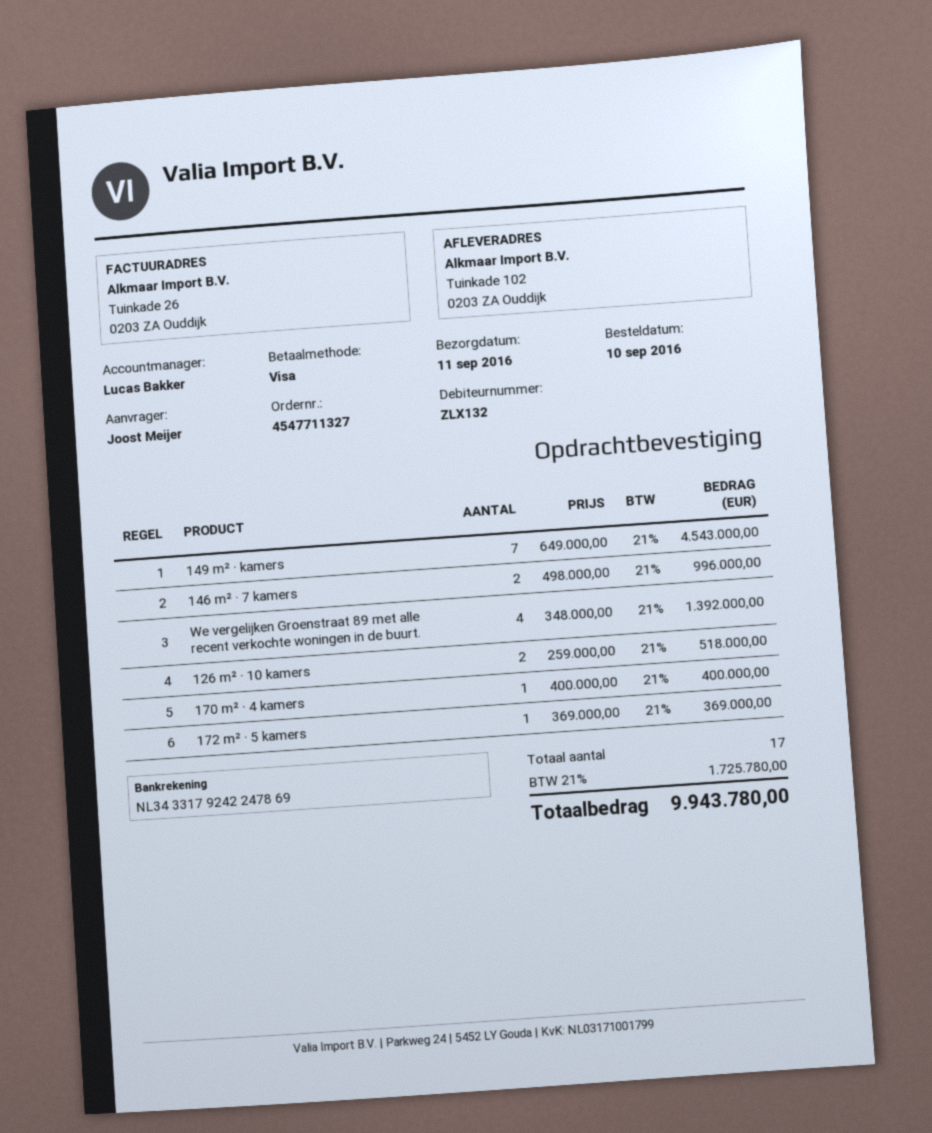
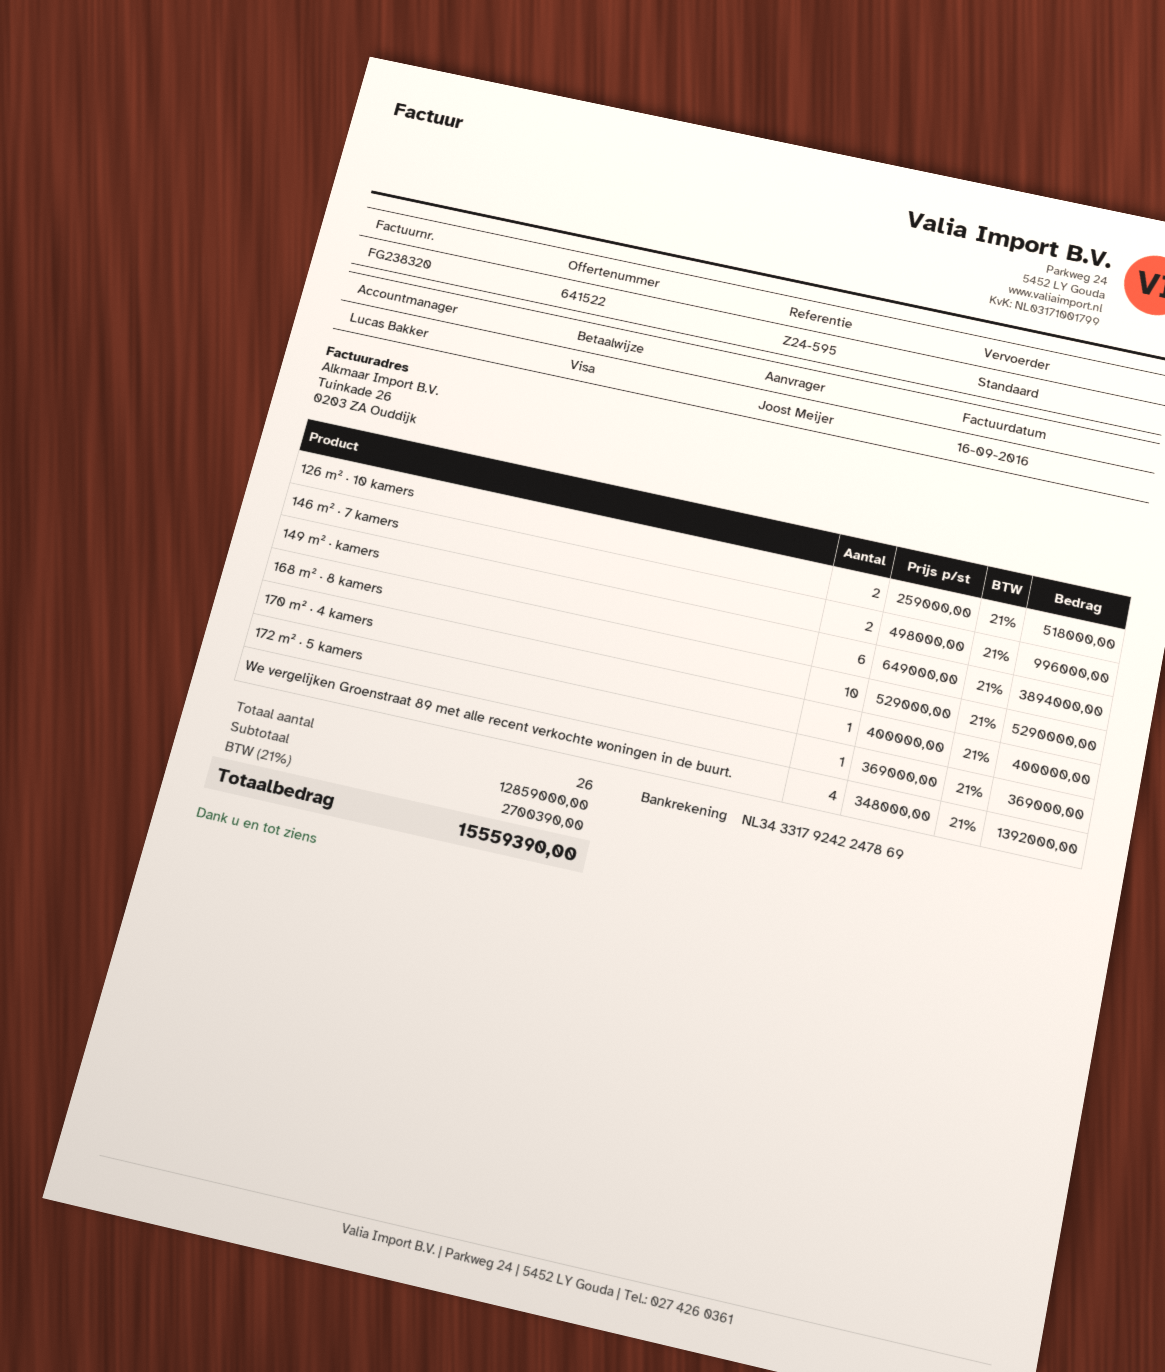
149 m² · kamers: 7 x 649000.00 = 4543000.00 -> 6 x 649000.00 = 3894000.00
168 m² · 8 kamers: none -> 10 x 529000.00 = 5290000.00
total quantity: 17 -> 26
tax: 21% = 1725780.00 -> 21% = 2700390.00
total: 9943780.00 -> 15559390.00

